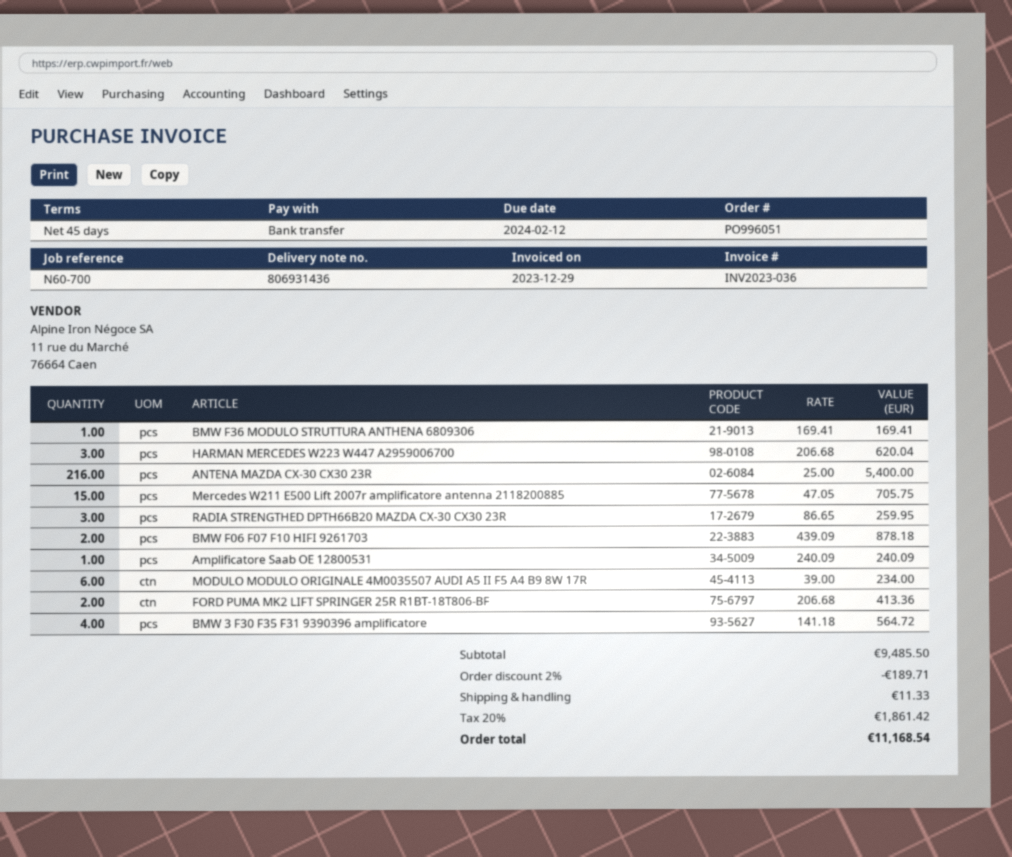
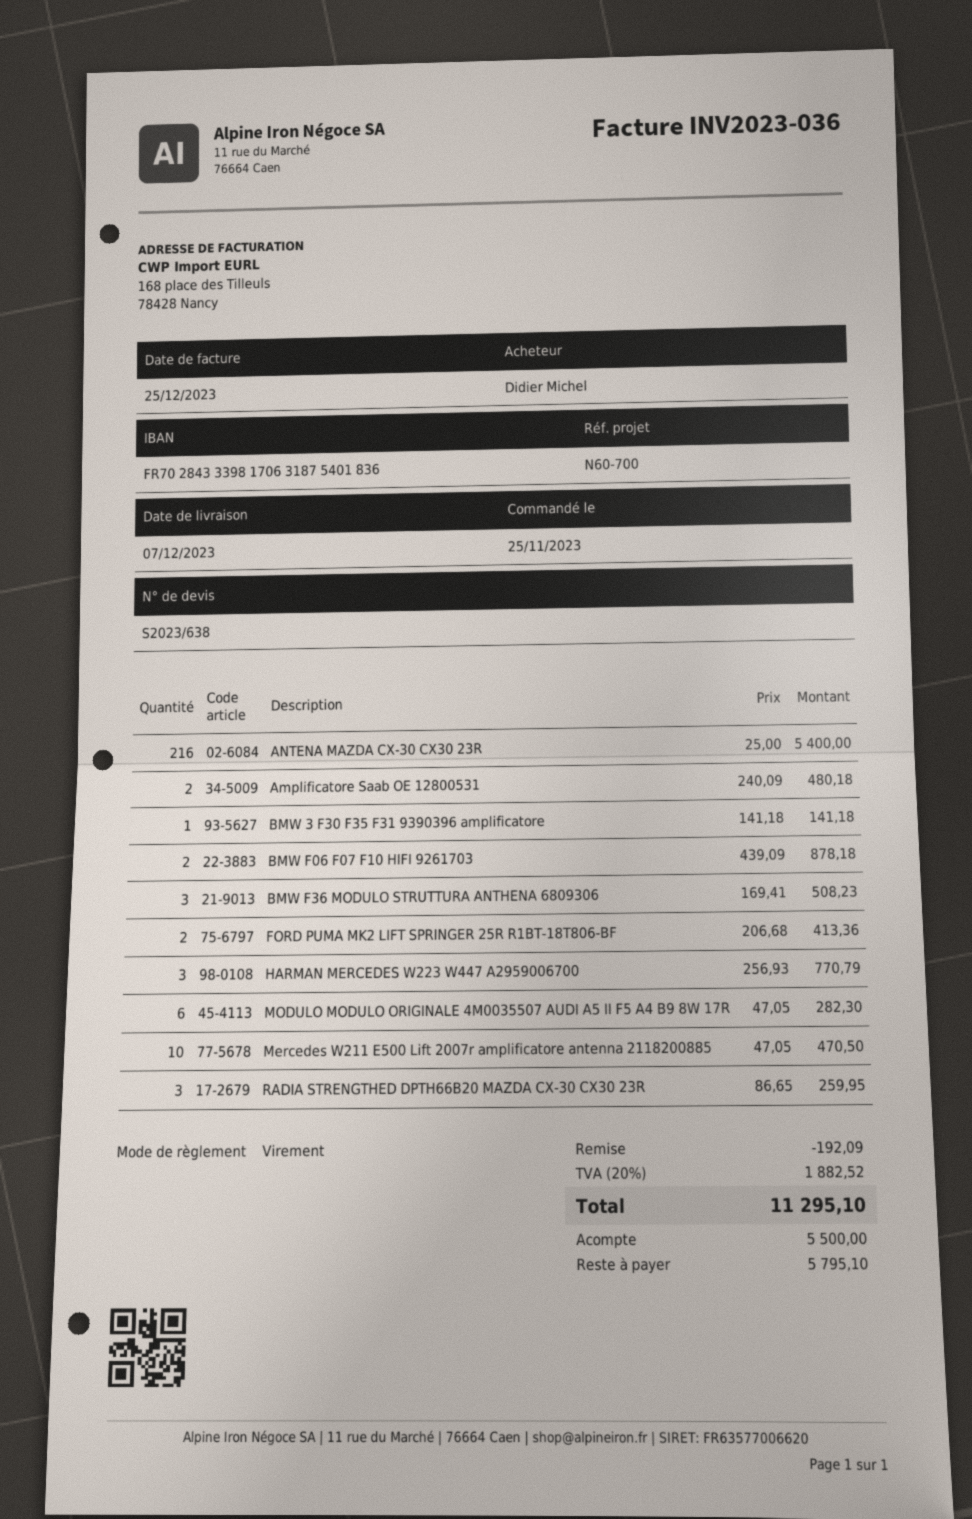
invoice date: 2023-12-29 -> 2023-12-25
BMW F36 MODULO STRUTTURA ANTHENA 6809306: 1 x 169.41 = 169.41 -> 3 x 169.41 = 508.23
HARMAN MERCEDES W223 W447 A2959006700: 3 x 206.68 = 620.04 -> 3 x 256.93 = 770.79
Mercedes W211 E500 Lift 2007r amplificatore antenna 2118200885: 15 x 47.05 = 705.75 -> 10 x 47.05 = 470.50
Amplificatore Saab OE 12800531: 1 x 240.09 = 240.09 -> 2 x 240.09 = 480.18
MODULO MODULO ORIGINALE 4M0035507 AUDI A5 II F5 A4 B9 8W 17R: 6 x 39.00 = 234.00 -> 6 x 47.05 = 282.30
BMW 3 F30 F35 F31 9390396 amplificatore: 4 x 141.18 = 564.72 -> 1 x 141.18 = 141.18
discount: 189.71 -> 192.09
shipping: 11.33 -> none
tax: 20% = 1861.42 -> 20% = 1882.52
total: 11168.54 -> 11295.10

